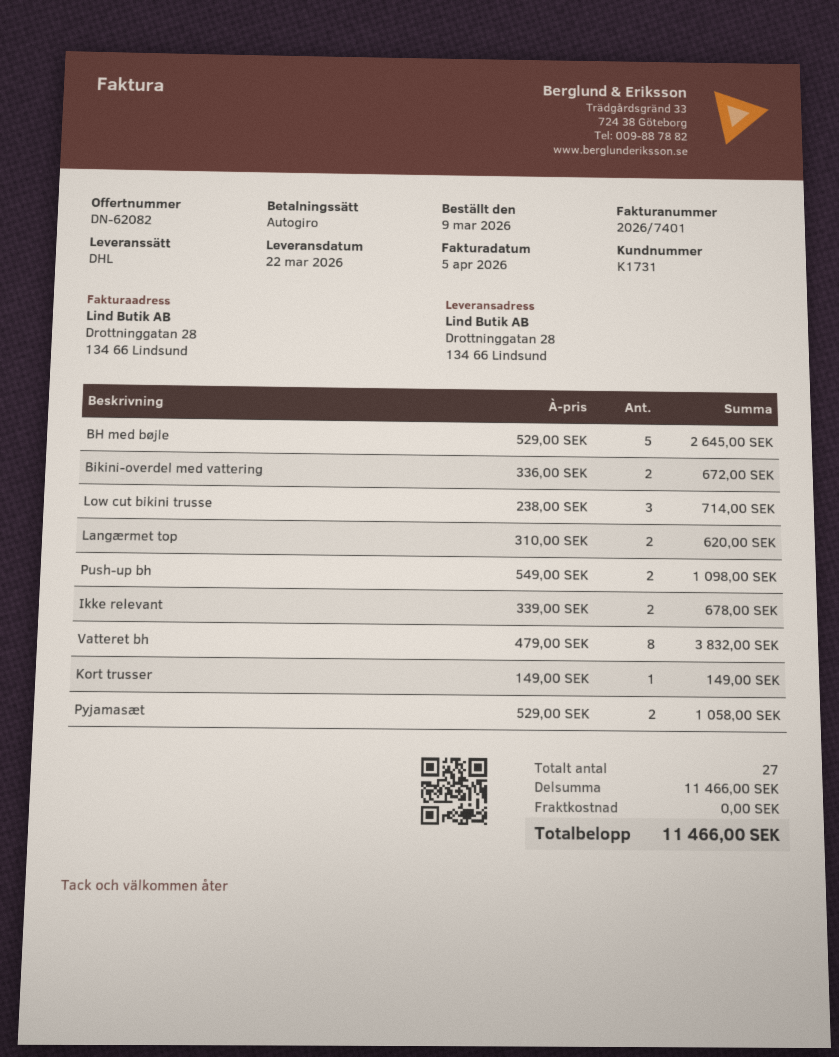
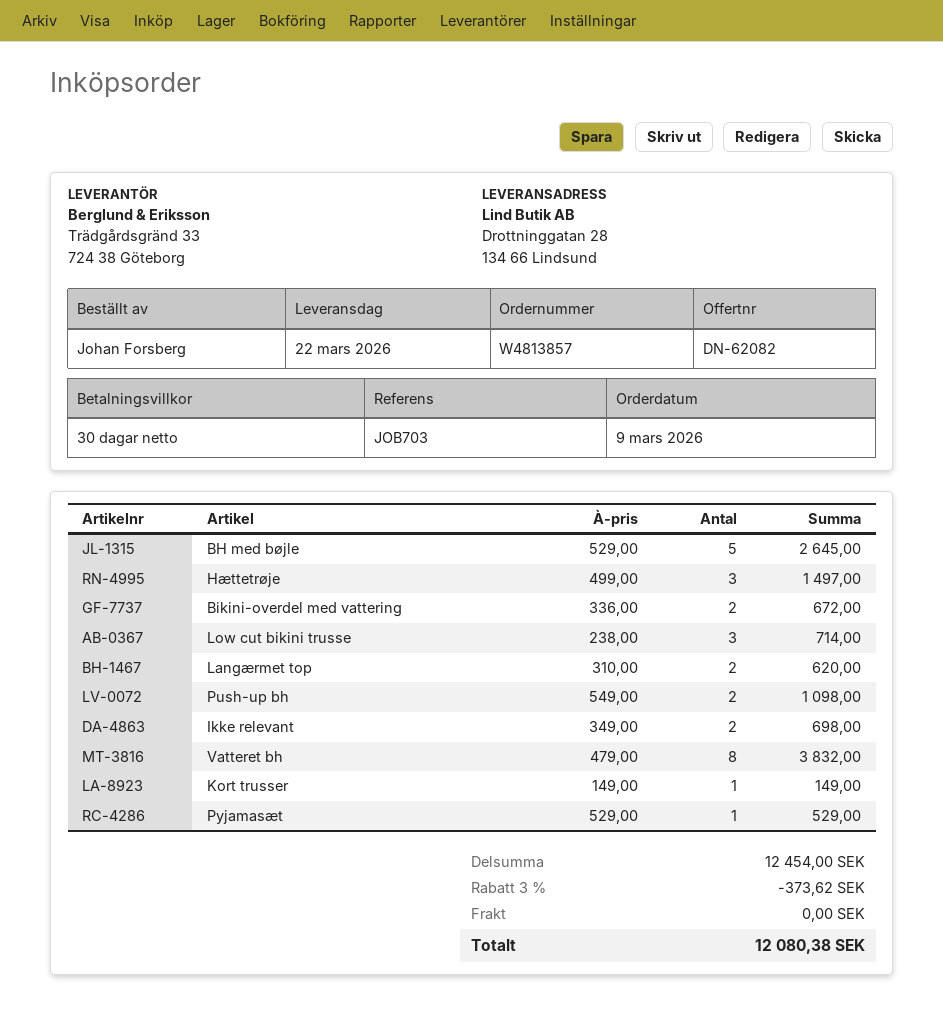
Ikke relevant: 2 x 339.00 = 678.00 -> 2 x 349.00 = 698.00
Pyjamasæt: 2 x 529.00 = 1058.00 -> 1 x 529.00 = 529.00
Hættetrøje: none -> 3 x 499.00 = 1497.00
subtotal: 11466.00 -> 12454.00
discount: none -> 3% = 373.62
total: 11466.00 -> 12080.38

